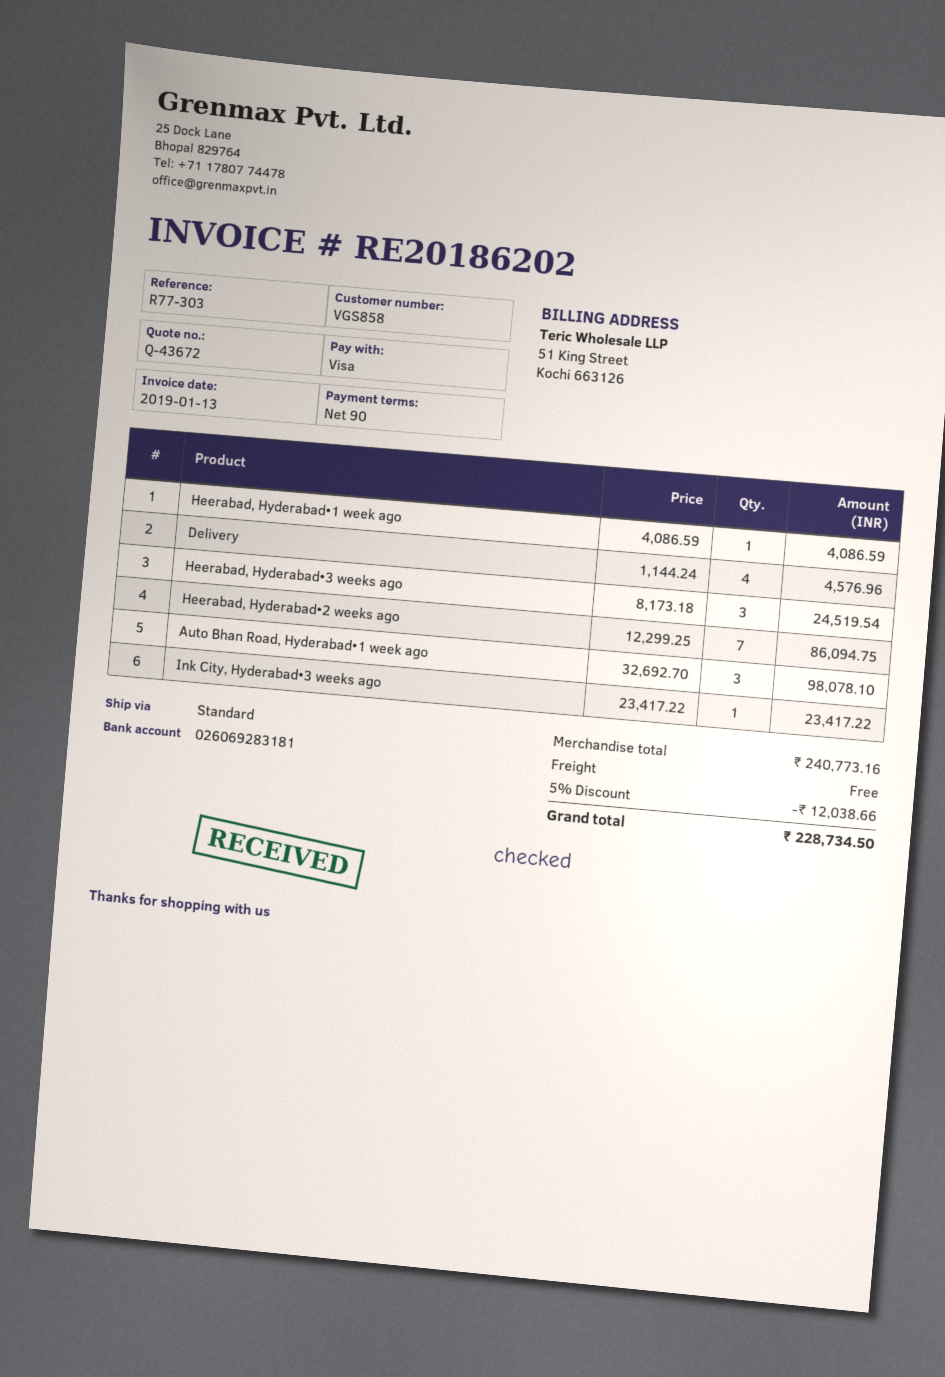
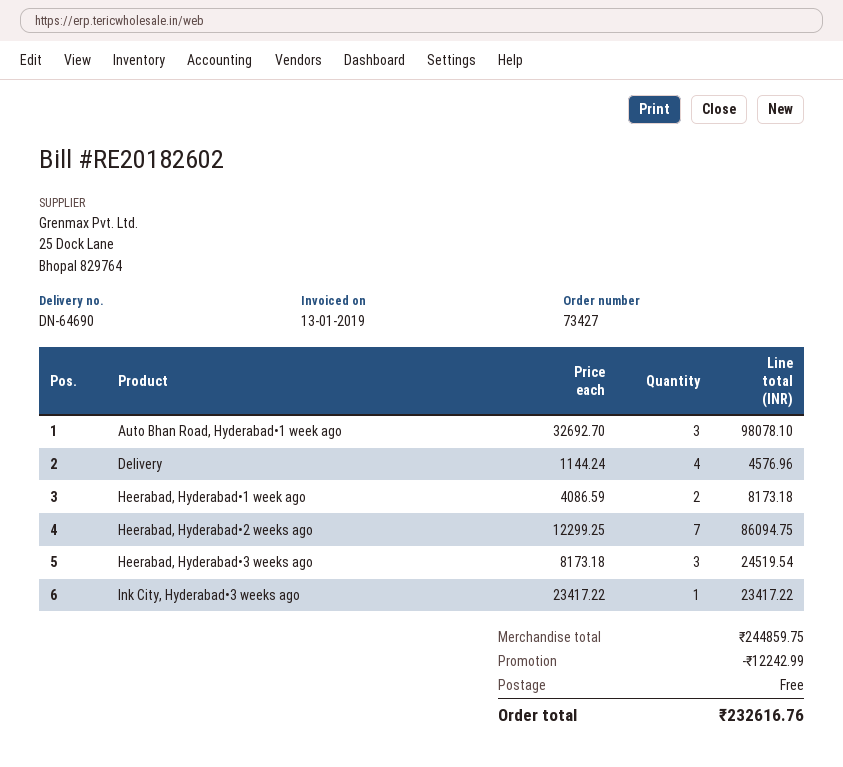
invoice number: RE20186202 -> RE20182602
Heerabad, Hyderabad•1 week ago: 1 x 4086.59 = 4086.59 -> 2 x 4086.59 = 8173.18
subtotal: 240773.16 -> 244859.75
discount: 12038.66 -> 12242.99
total: 228734.50 -> 232616.76

